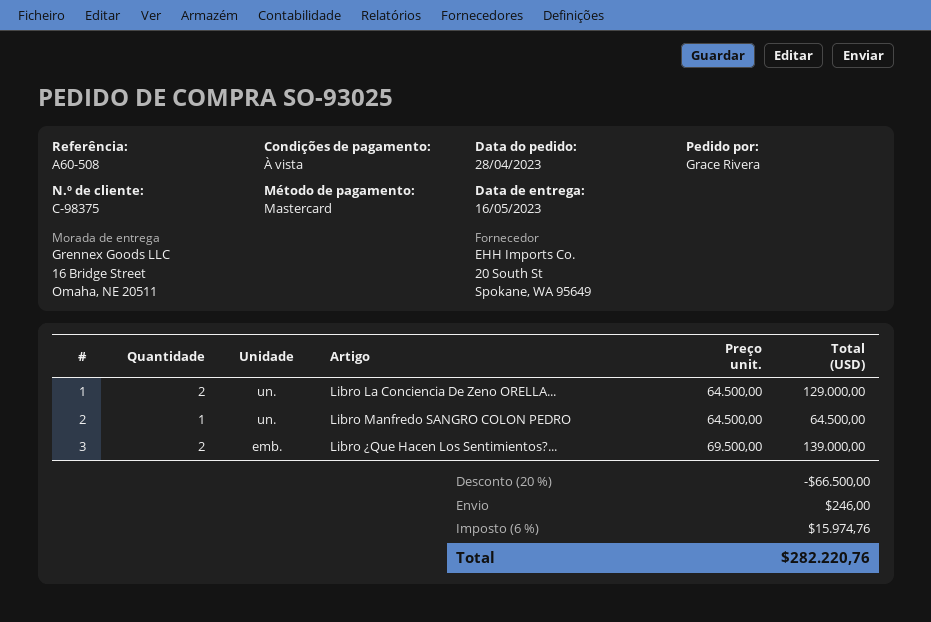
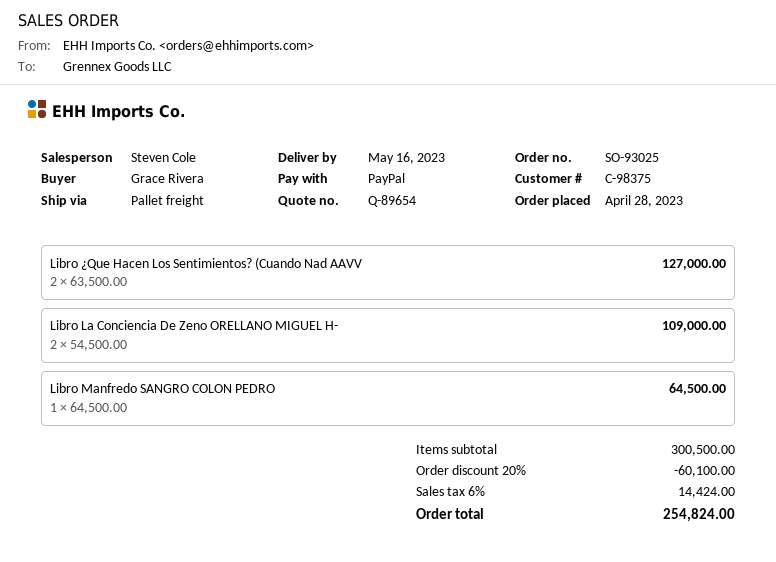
payment method: Mastercard -> PayPal
Libro La Conciencia De Zeno ORELLA...: 2 x 64500.00 = 129000.00 -> 2 x 54500.00 = 109000.00
Libro ¿Que Hacen Los Sentimientos?...: 2 x 69500.00 = 139000.00 -> 2 x 63500.00 = 127000.00
discount: 20% = 66500.00 -> 20% = 60100.00
shipping: 246.00 -> none
tax: 6% = 15974.76 -> 6% = 14424.00
total: 282220.76 -> 254824.00

